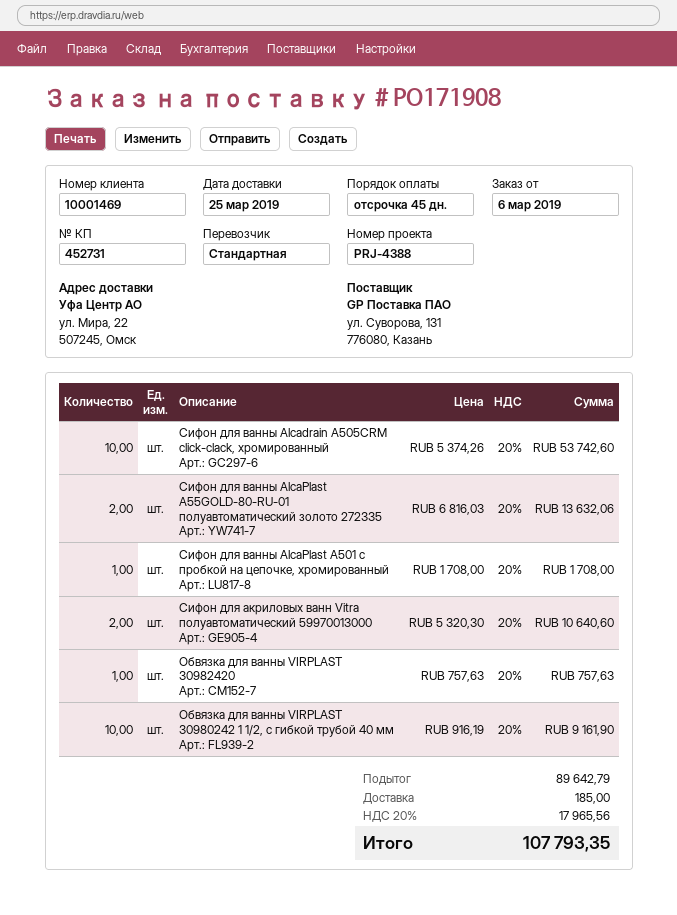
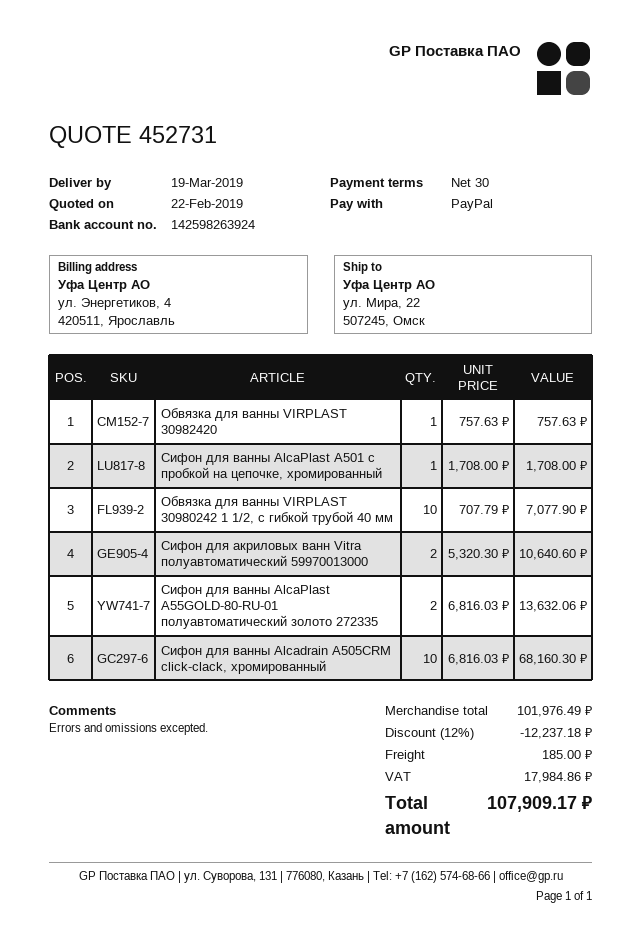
delivery date: 2019-03-25 -> 2019-03-19
payment terms: 45 days -> 30 days
Сифон для ванны Alcadrain A505CRM click-clack, хромированный: 10 x 5374.26 = 53742.60 -> 10 x 6816.03 = 68160.30
Обвязка для ванны VIRPLAST 30980242 1 1/2, с гибкой трубой 40 мм: 10 x 916.19 = 9161.90 -> 10 x 707.79 = 7077.90
subtotal: 89642.79 -> 101976.49
discount: none -> 12% = 12237.18
tax: 17965.56 -> 17984.86
total: 107793.35 -> 107909.17

